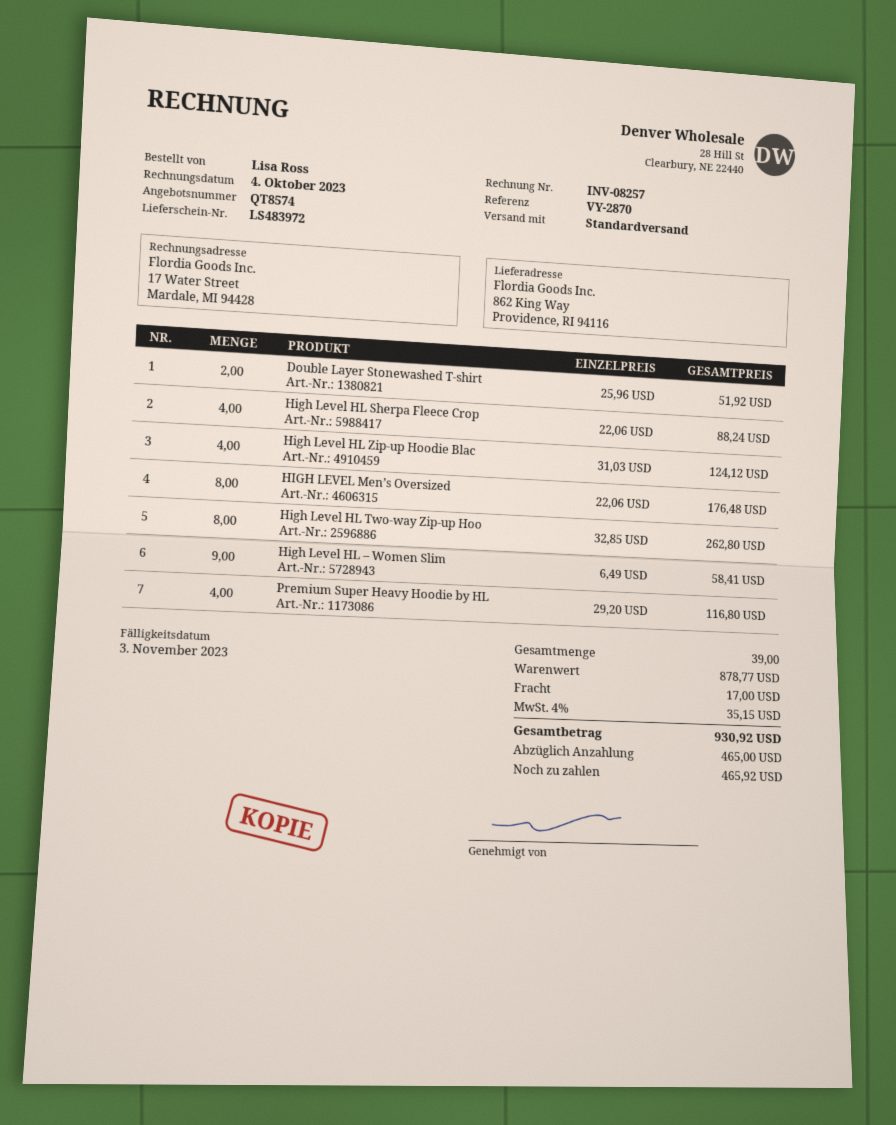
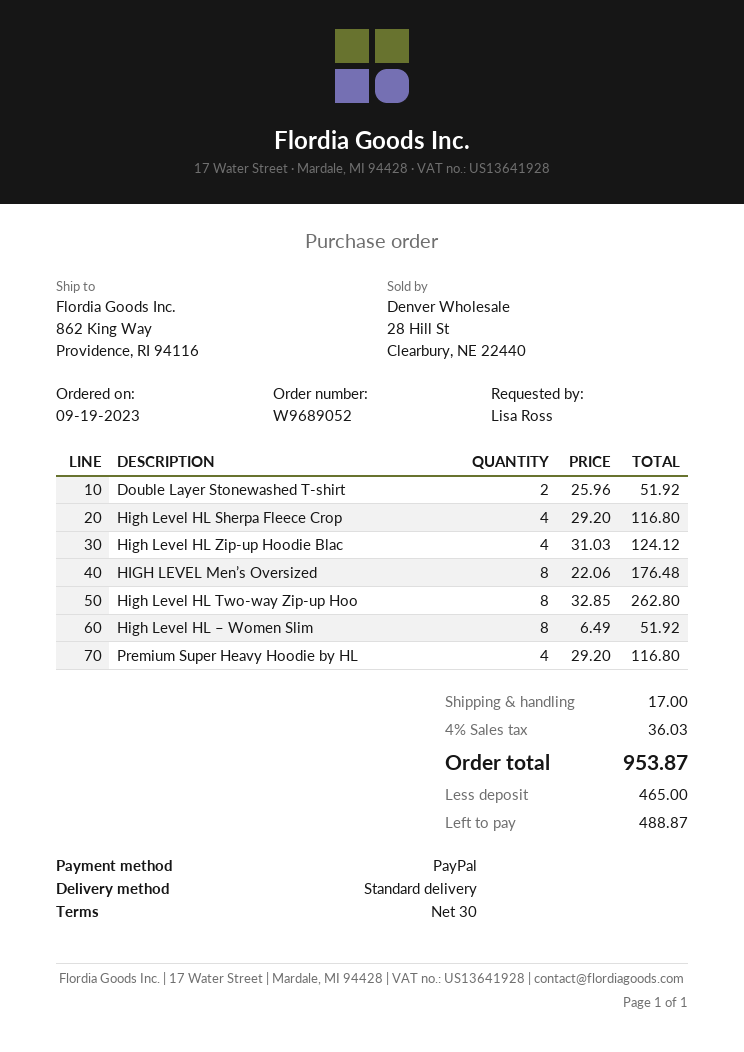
High Level HL Sherpa Fleece Crop: 4 x 22.06 = 88.24 -> 4 x 29.20 = 116.80
High Level HL – Women Slim: 9 x 6.49 = 58.41 -> 8 x 6.49 = 51.92
tax: 4% = 35.15 -> 4% = 36.03
total: 930.92 -> 953.87
balance: 465.92 -> 488.87

